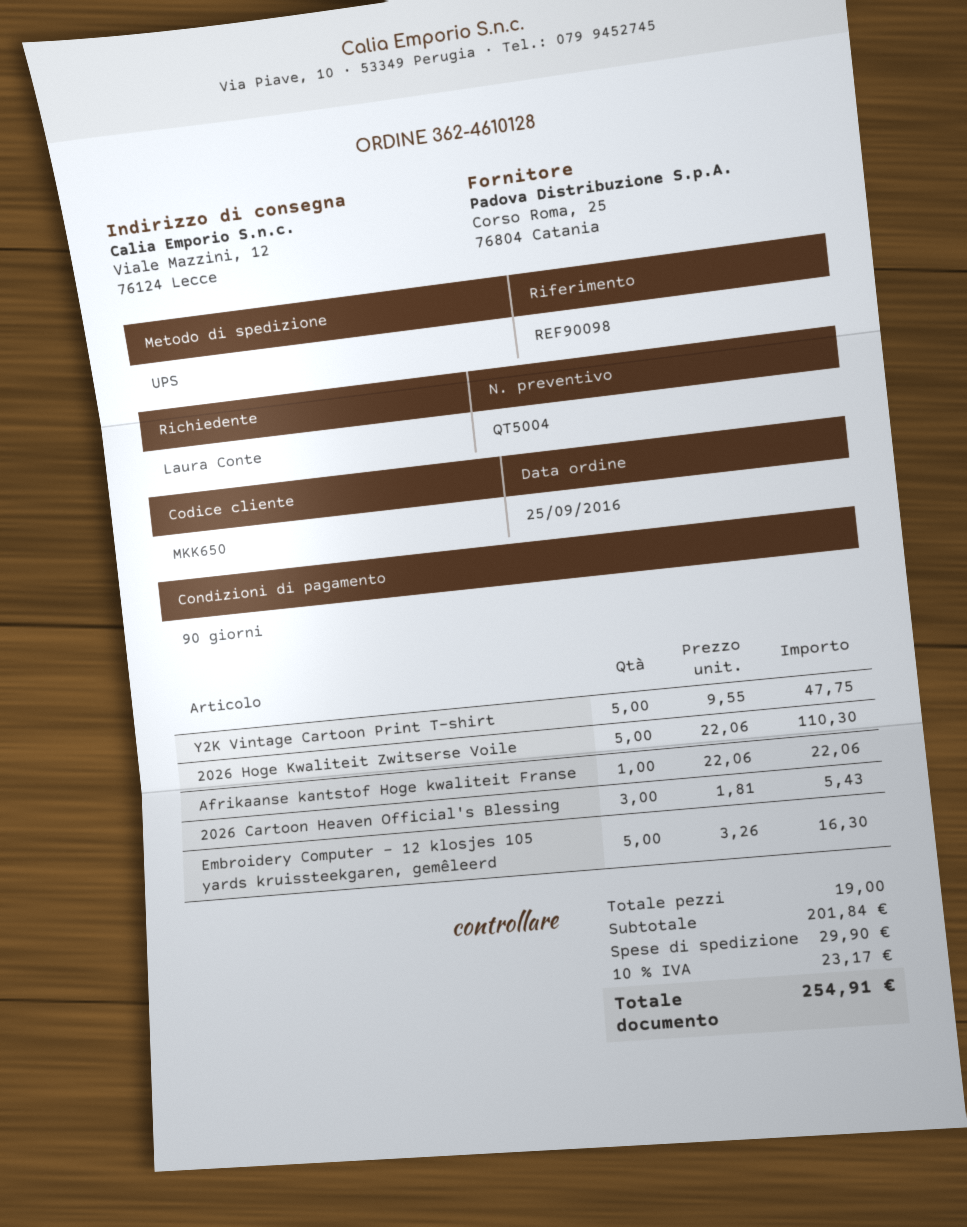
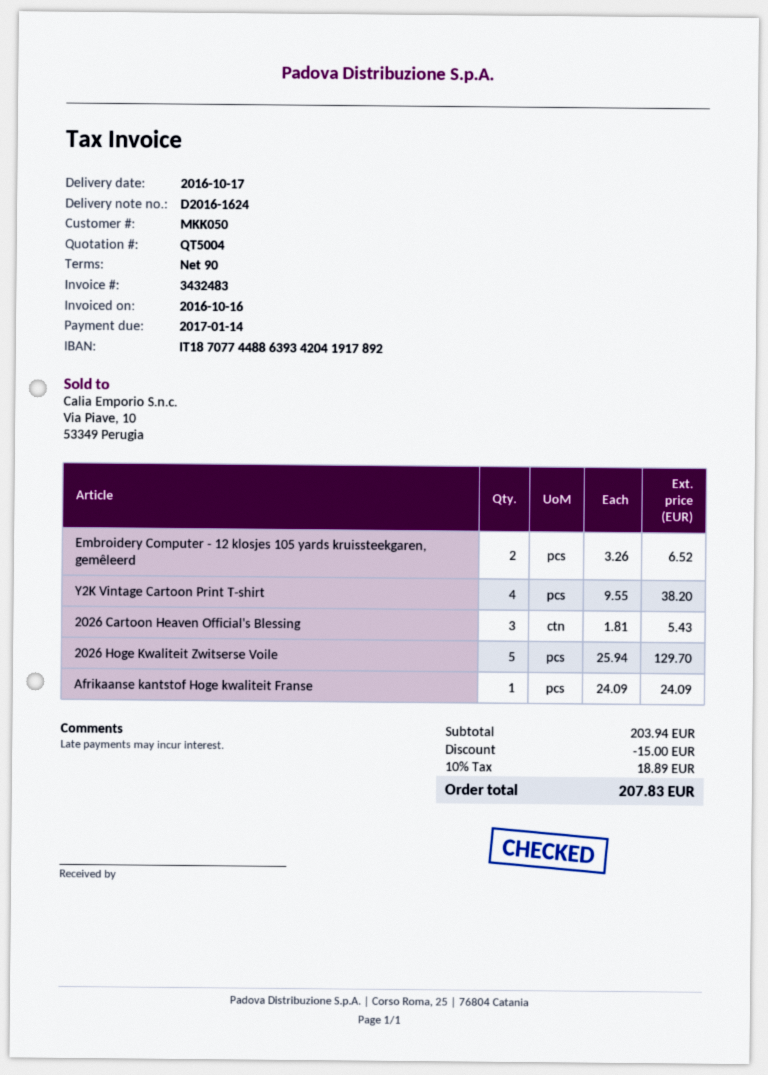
customer number: MKK650 -> MKK050
Y2K Vintage Cartoon Print T-shirt: 5 x 9.55 = 47.75 -> 4 x 9.55 = 38.20
2026 Hoge Kwaliteit Zwitserse Voile: 5 x 22.06 = 110.30 -> 5 x 25.94 = 129.70
Afrikaanse kantstof Hoge kwaliteit Franse: 1 x 22.06 = 22.06 -> 1 x 24.09 = 24.09
Embroidery Computer - 12 klosjes 105 yards kruissteekgaren, gemêleerd: 5 x 3.26 = 16.30 -> 2 x 3.26 = 6.52
subtotal: 201.84 -> 203.94
discount: none -> 15.00
shipping: 29.90 -> none
tax: 10% = 23.17 -> 10% = 18.89
total: 254.91 -> 207.83

